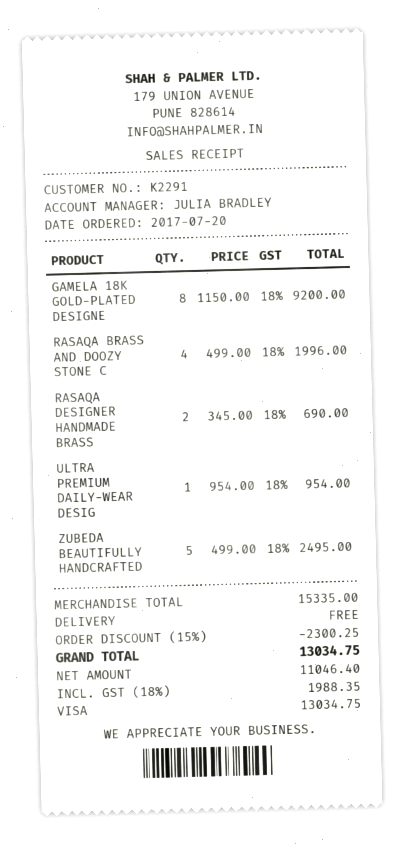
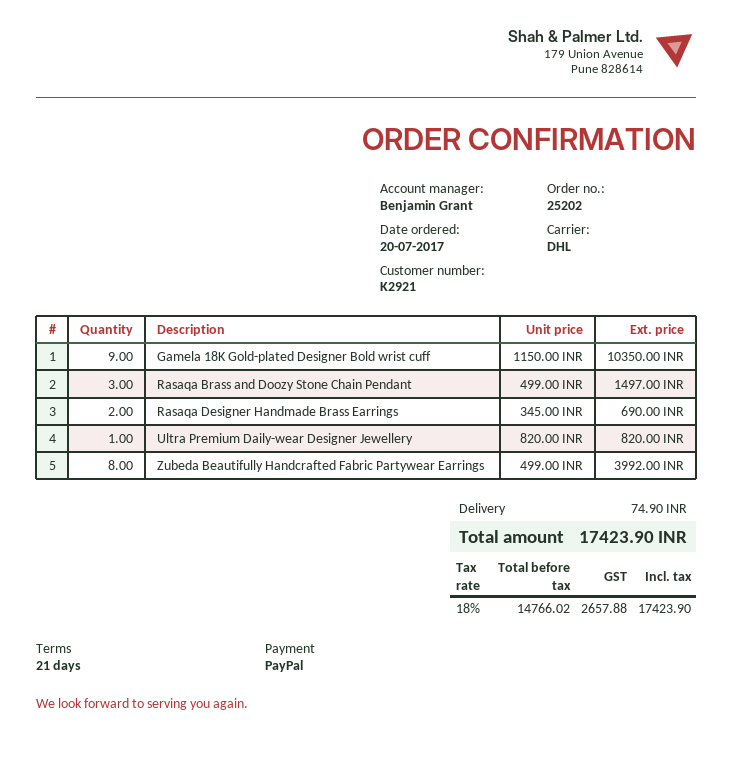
customer number: K2291 -> K2921
sales rep: JULIA BRADLEY -> Benjamin Grant
payment method: Visa -> PayPal
GAMELA 18K GOLD-PLATED DESIGNE: 8 x 1150.00 = 9200.00 -> 9 x 1150.00 = 10350.00
RASAQA BRASS AND DOOZY STONE C: 4 x 499.00 = 1996.00 -> 3 x 499.00 = 1497.00
ULTRA PREMIUM DAILY-WEAR DESIG: 1 x 954.00 = 954.00 -> 1 x 820.00 = 820.00
ZUBEDA BEAUTIFULLY HANDCRAFTED: 5 x 499.00 = 2495.00 -> 8 x 499.00 = 3992.00
discount: 15% = 2300.25 -> none
shipping: 0.00 -> 74.90
net: 11046.40 -> 14766.02
tax: 18% = 1988.35 -> 18% = 2657.88
total: 13034.75 -> 17423.90

